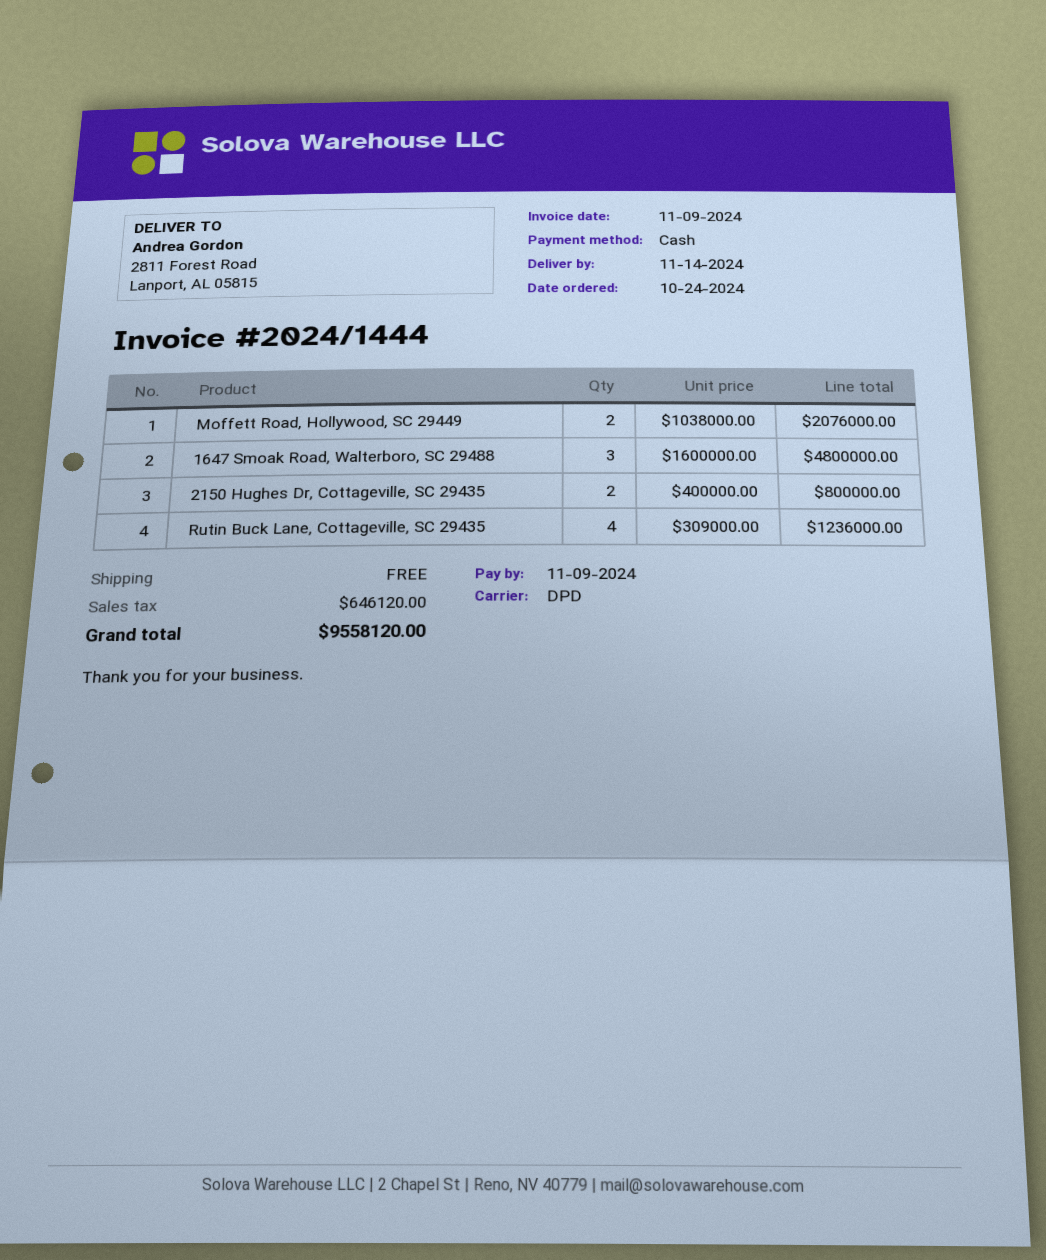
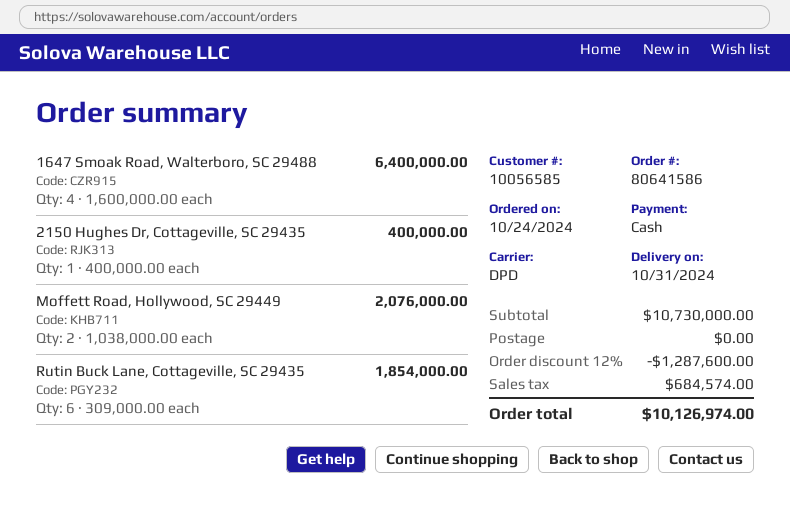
delivery date: 2024-11-14 -> 2024-10-31
1647 Smoak Road, Walterboro, SC 29488: 3 x 1600000.00 = 4800000.00 -> 4 x 1600000.00 = 6400000.00
2150 Hughes Dr, Cottageville, SC 29435: 2 x 400000.00 = 800000.00 -> 1 x 400000.00 = 400000.00
Rutin Buck Lane, Cottageville, SC 29435: 4 x 309000.00 = 1236000.00 -> 6 x 309000.00 = 1854000.00
discount: none -> 12% = 1287600.00
tax: 646120.00 -> 684574.00
total: 9558120.00 -> 10126974.00

